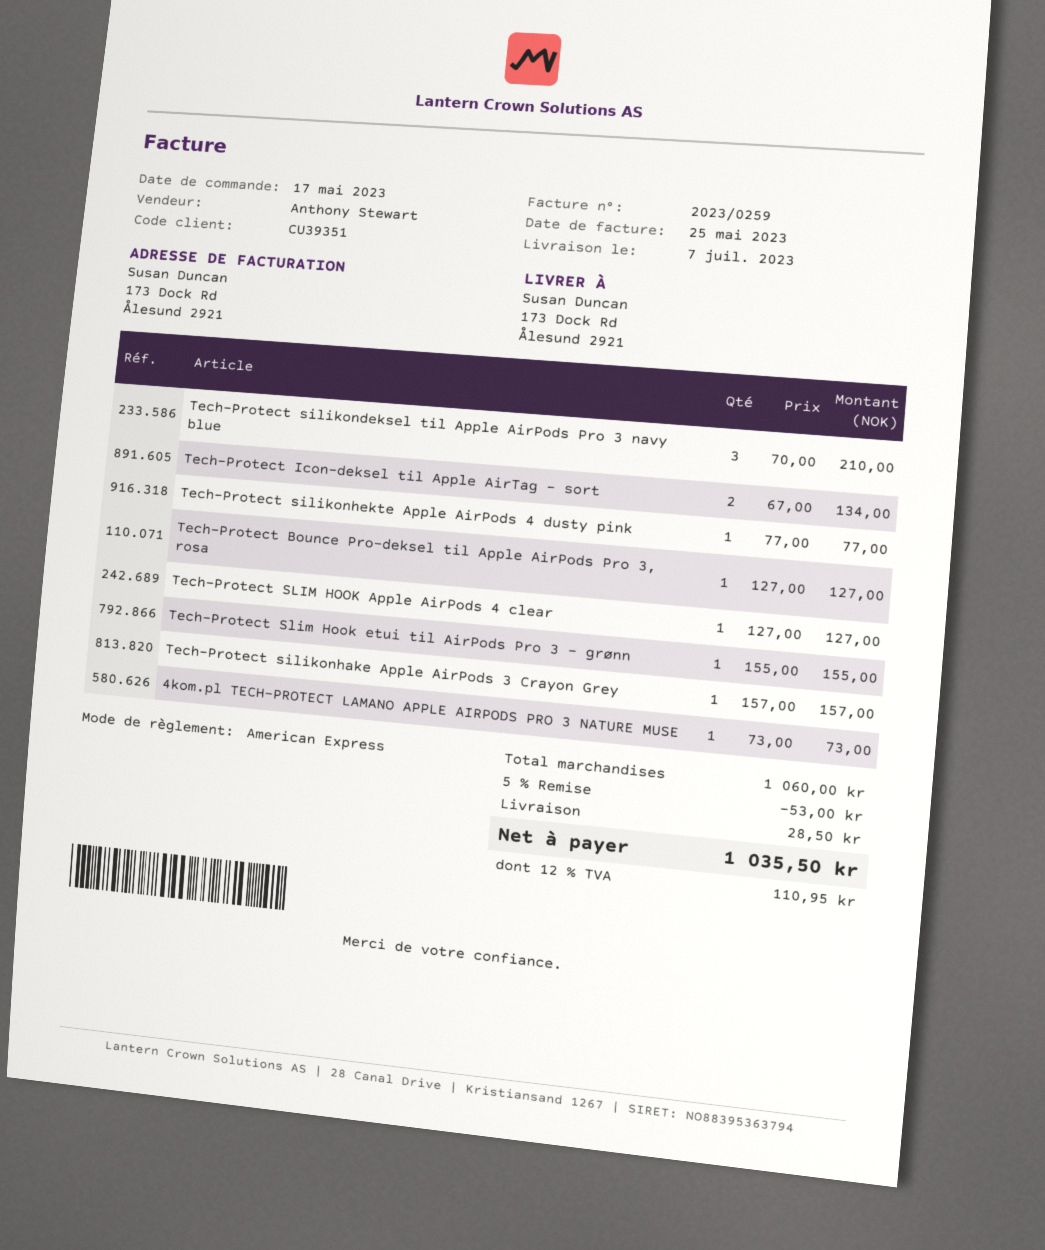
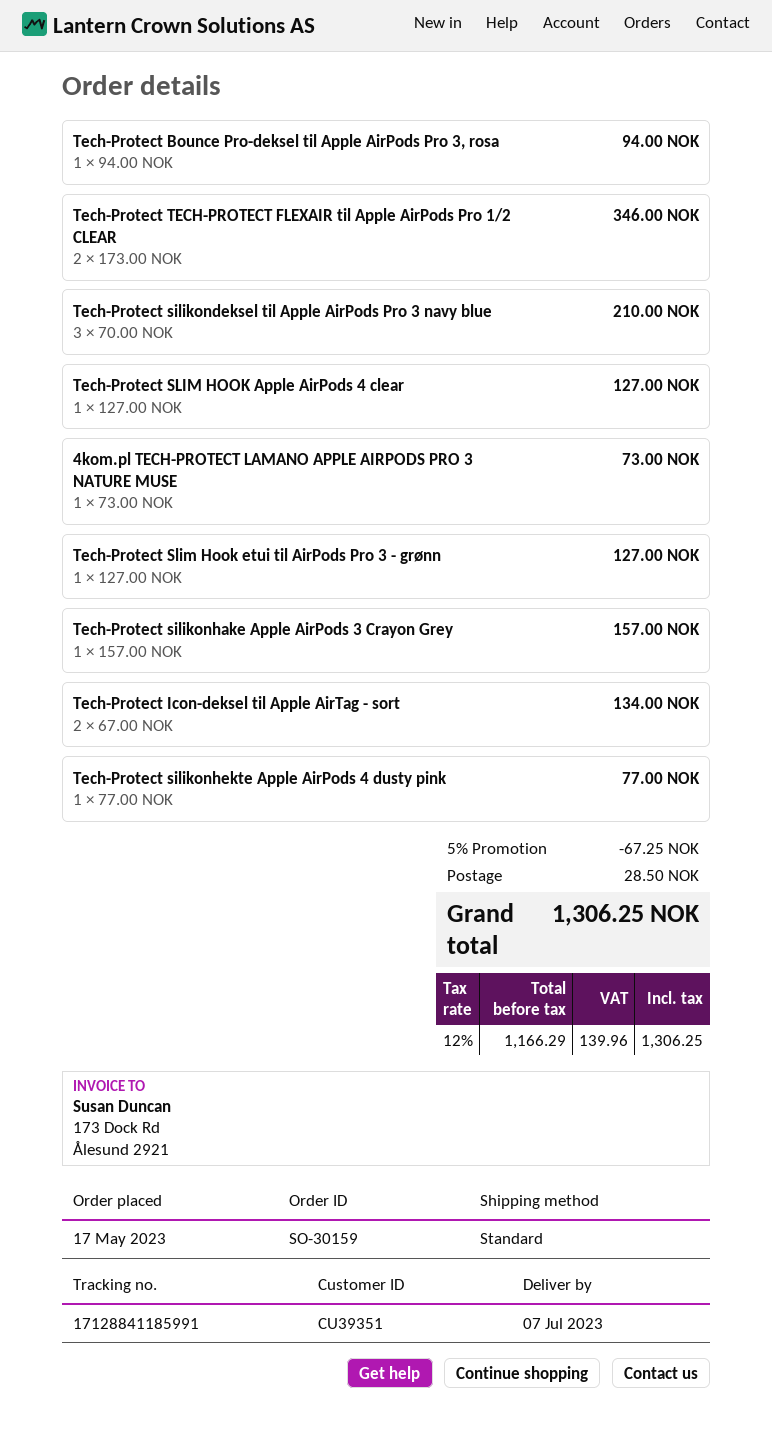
Tech-Protect Bounce Pro-deksel til Apple AirPods Pro 3, rosa: 1 x 127.00 = 127.00 -> 1 x 94.00 = 94.00
Tech-Protect Slim Hook etui til AirPods Pro 3 - grønn: 1 x 155.00 = 155.00 -> 1 x 127.00 = 127.00
Tech-Protect TECH-PROTECT FLEXAIR til Apple AirPods Pro 1/2 CLEAR: none -> 2 x 173.00 = 346.00
discount: 5% = 53.00 -> 5% = 67.25
tax: 12% = 110.95 -> 12% = 139.96
total: 1035.50 -> 1306.25

